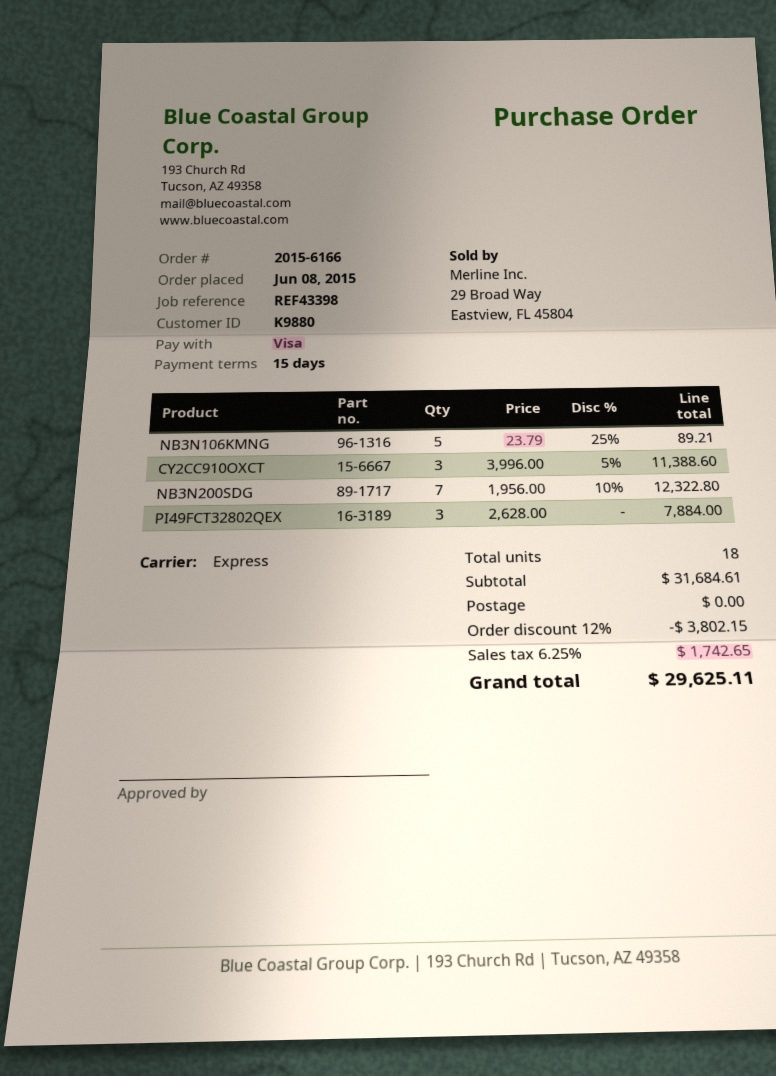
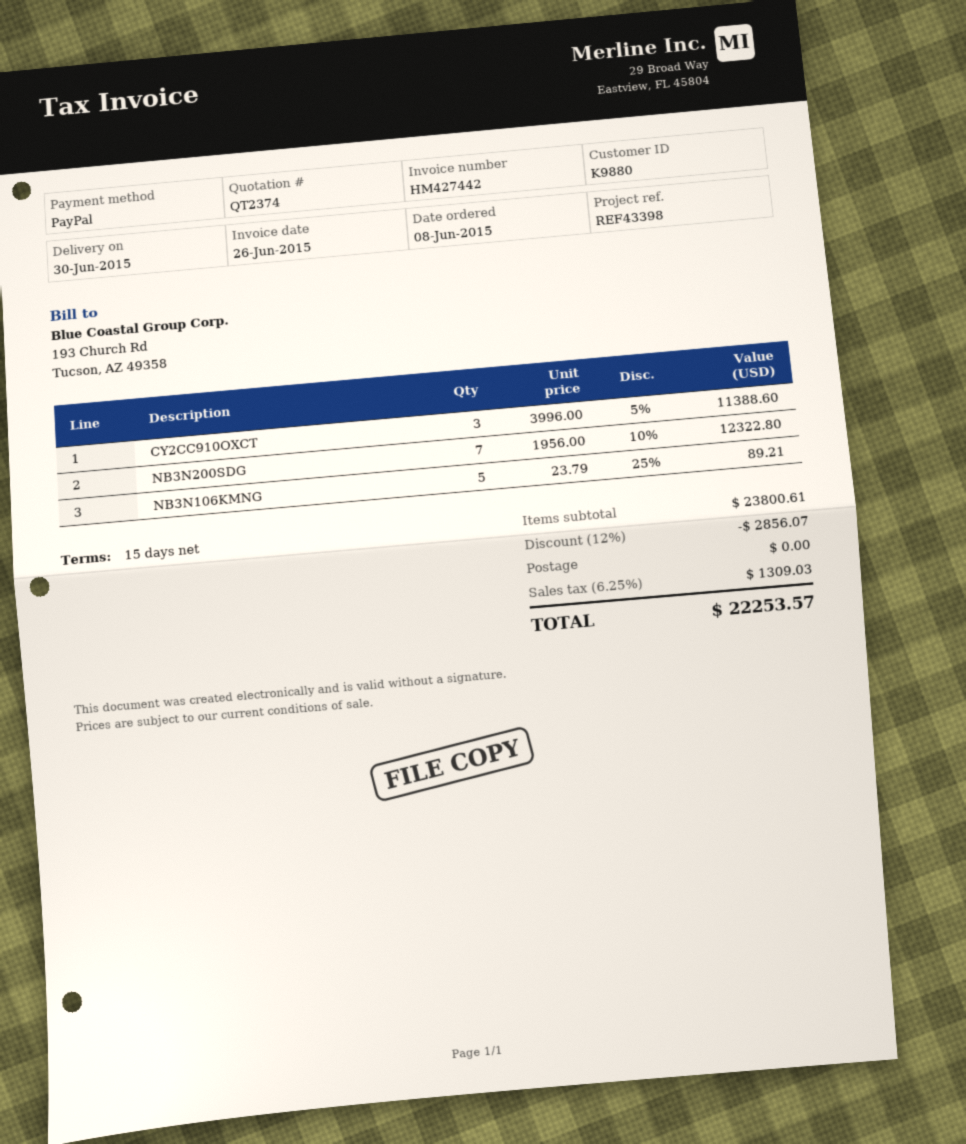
payment method: Visa -> PayPal
PI49FCT32802QEX: 3 x 2628.00 = 7884.00 -> none
subtotal: 31684.61 -> 23800.61
discount: 12% = 3802.15 -> 12% = 2856.07
tax: 6.25% = 1742.65 -> 6.25% = 1309.03
total: 29625.11 -> 22253.57

